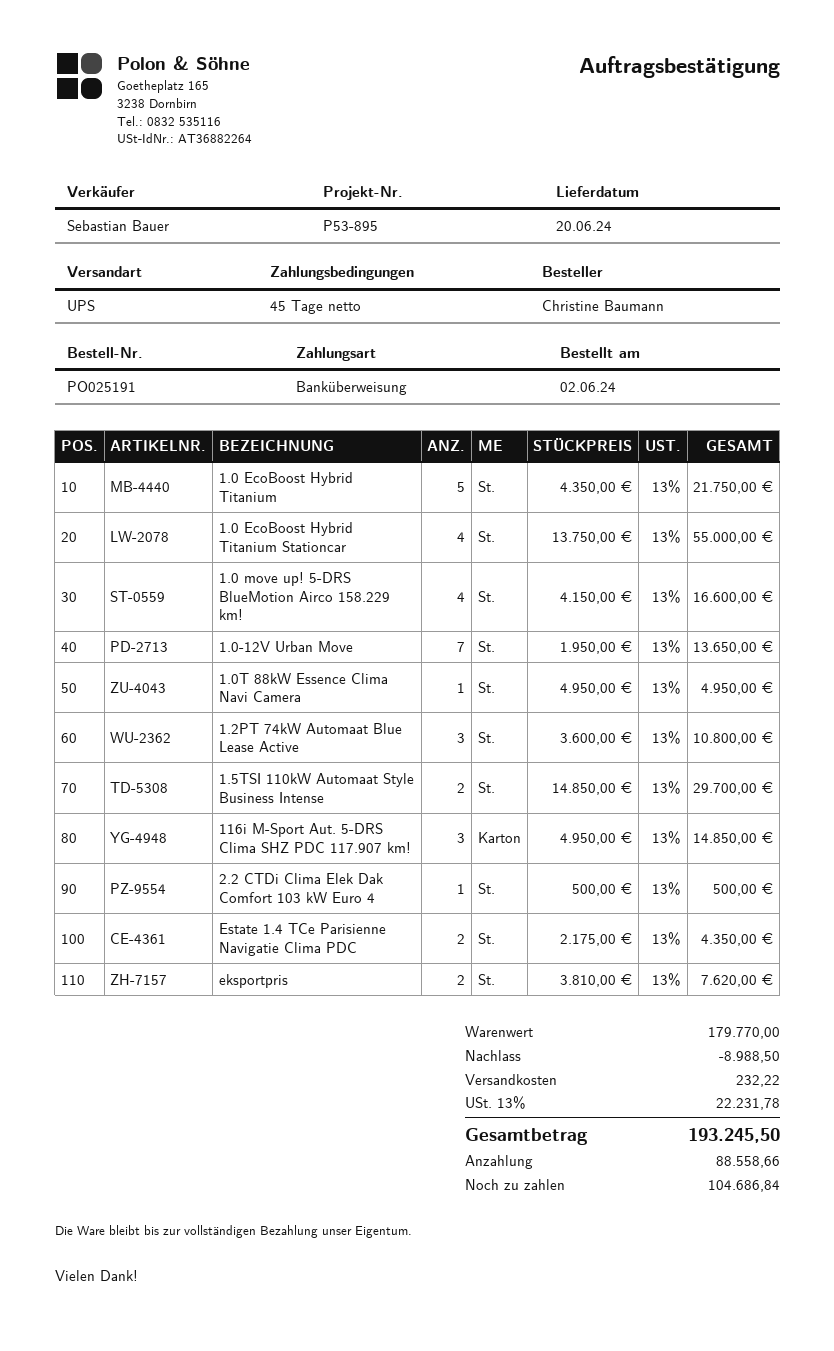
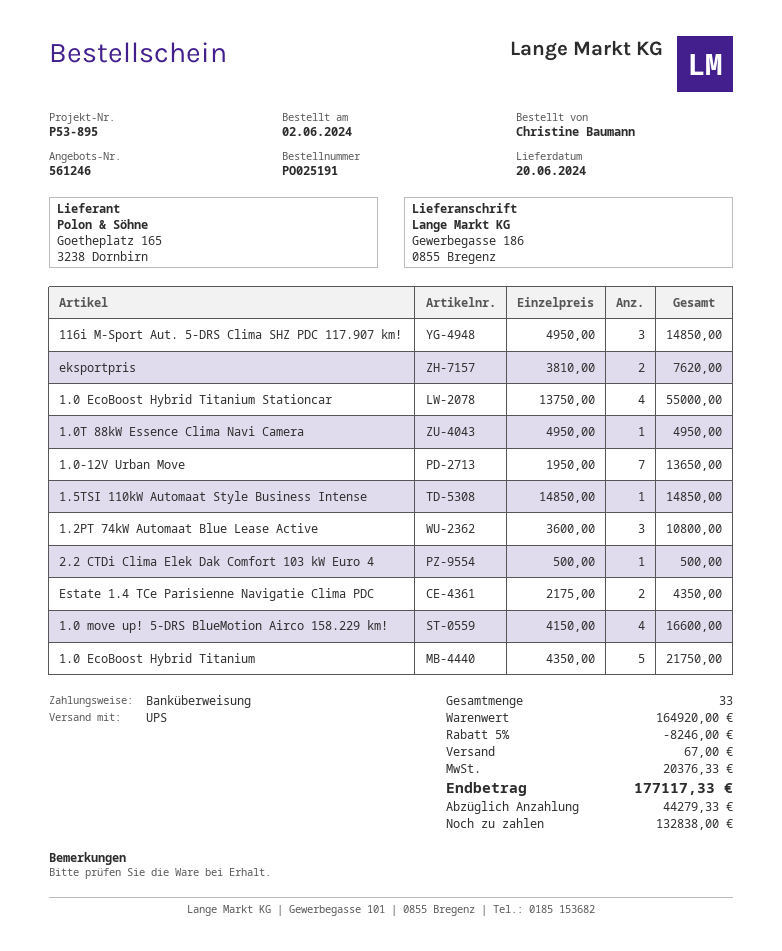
1.5TSI 110kW Automaat Style Business Intense: 2 x 14850.00 = 29700.00 -> 1 x 14850.00 = 14850.00
subtotal: 179770.00 -> 164920.00
discount: 8988.50 -> 8246.00
shipping: 232.22 -> 67.00
tax: 22231.78 -> 20376.33
total: 193245.50 -> 177117.33
deposit: 88558.66 -> 44279.33
balance: 104686.84 -> 132838.00

